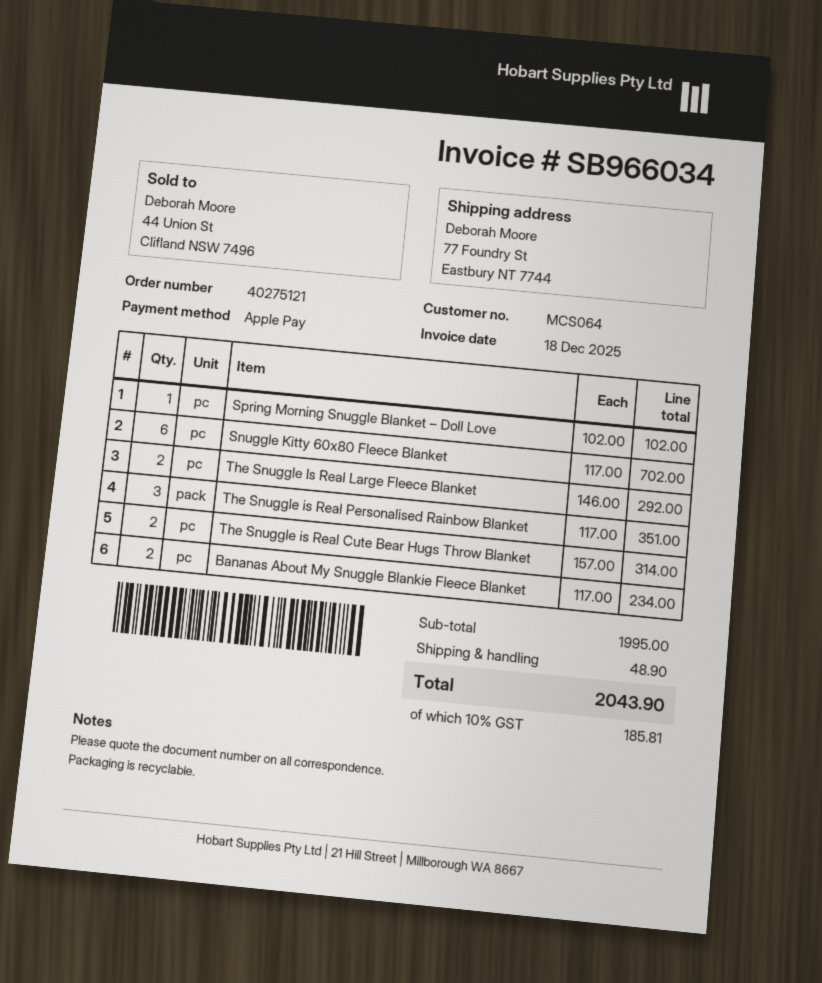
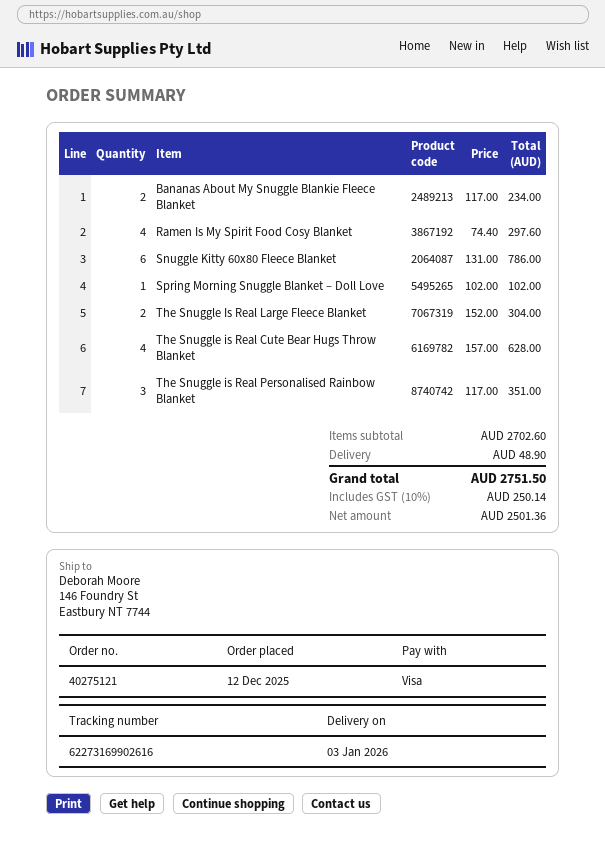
payment method: Apple Pay -> Visa
ship to: 77 Foundry St, Eastbury NT 7744 -> 146 Foundry St, Eastbury NT 7744
Snuggle Kitty 60x80 Fleece Blanket: 6 x 117.00 = 702.00 -> 6 x 131.00 = 786.00
The Snuggle Is Real Large Fleece Blanket: 2 x 146.00 = 292.00 -> 2 x 152.00 = 304.00
The Snuggle is Real Cute Bear Hugs Throw Blanket: 2 x 157.00 = 314.00 -> 4 x 157.00 = 628.00
Ramen Is My Spirit Food Cosy Blanket: none -> 4 x 74.40 = 297.60
subtotal: 1995.00 -> 2702.60
tax: 10% = 185.81 -> 10% = 250.14
total: 2043.90 -> 2751.50

